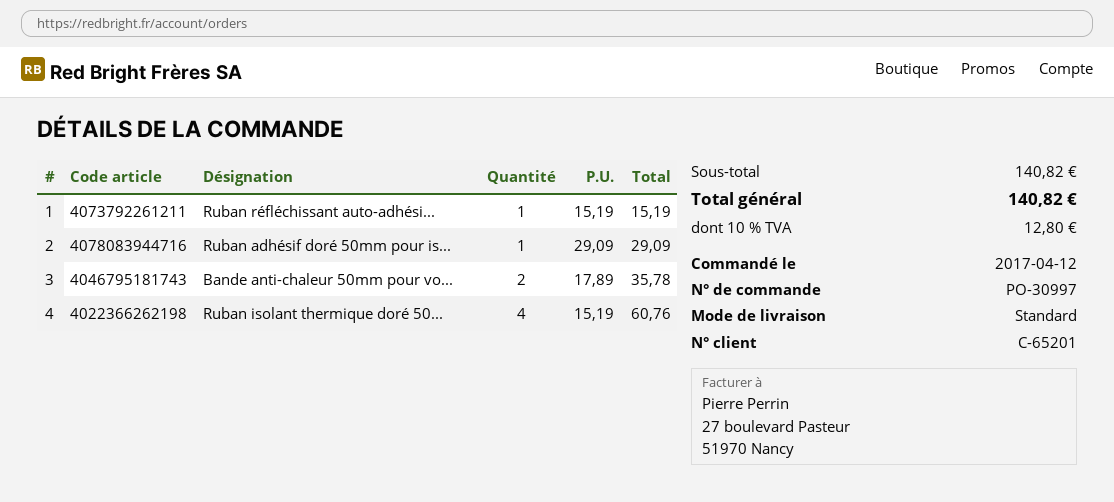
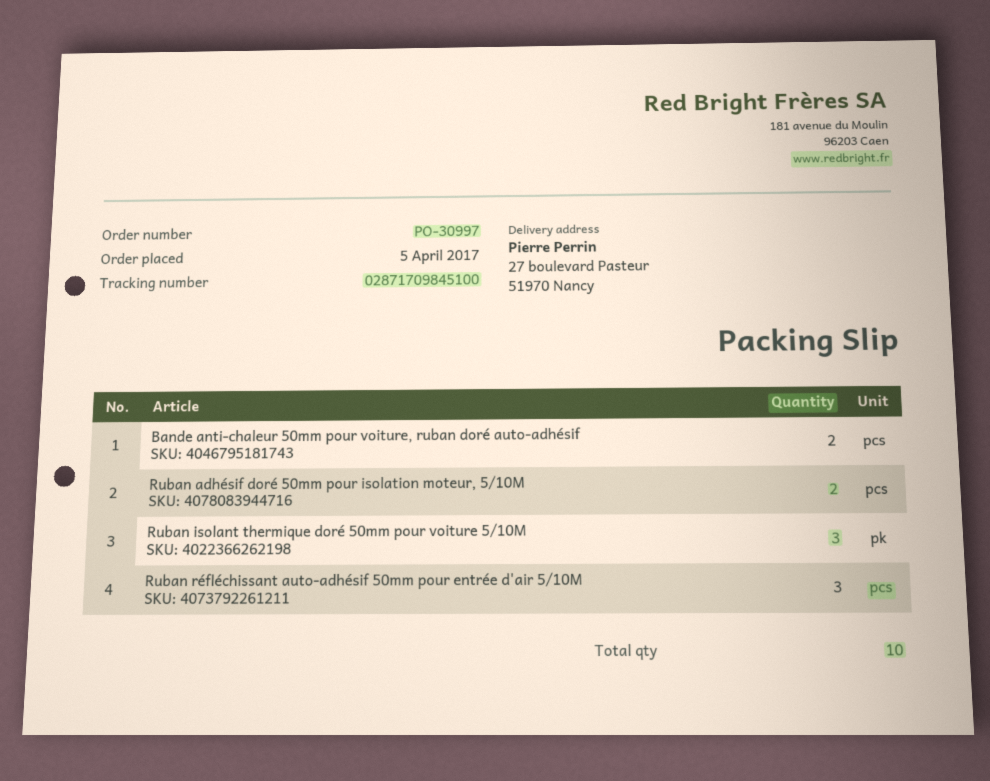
order date: 2017-04-12 -> 2017-04-05
Ruban réfléchissant auto-adhési...: 1 -> 3
Ruban adhésif doré 50mm pour is...: 1 -> 2
Ruban isolant thermique doré 50...: 4 -> 3

